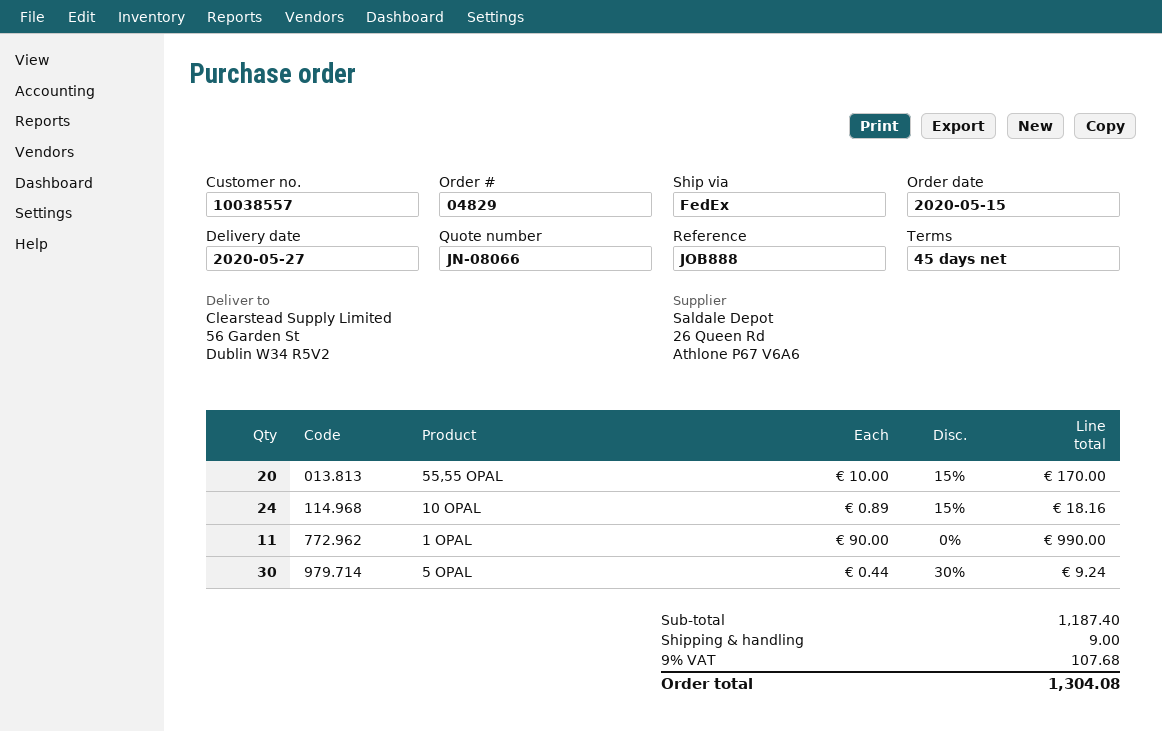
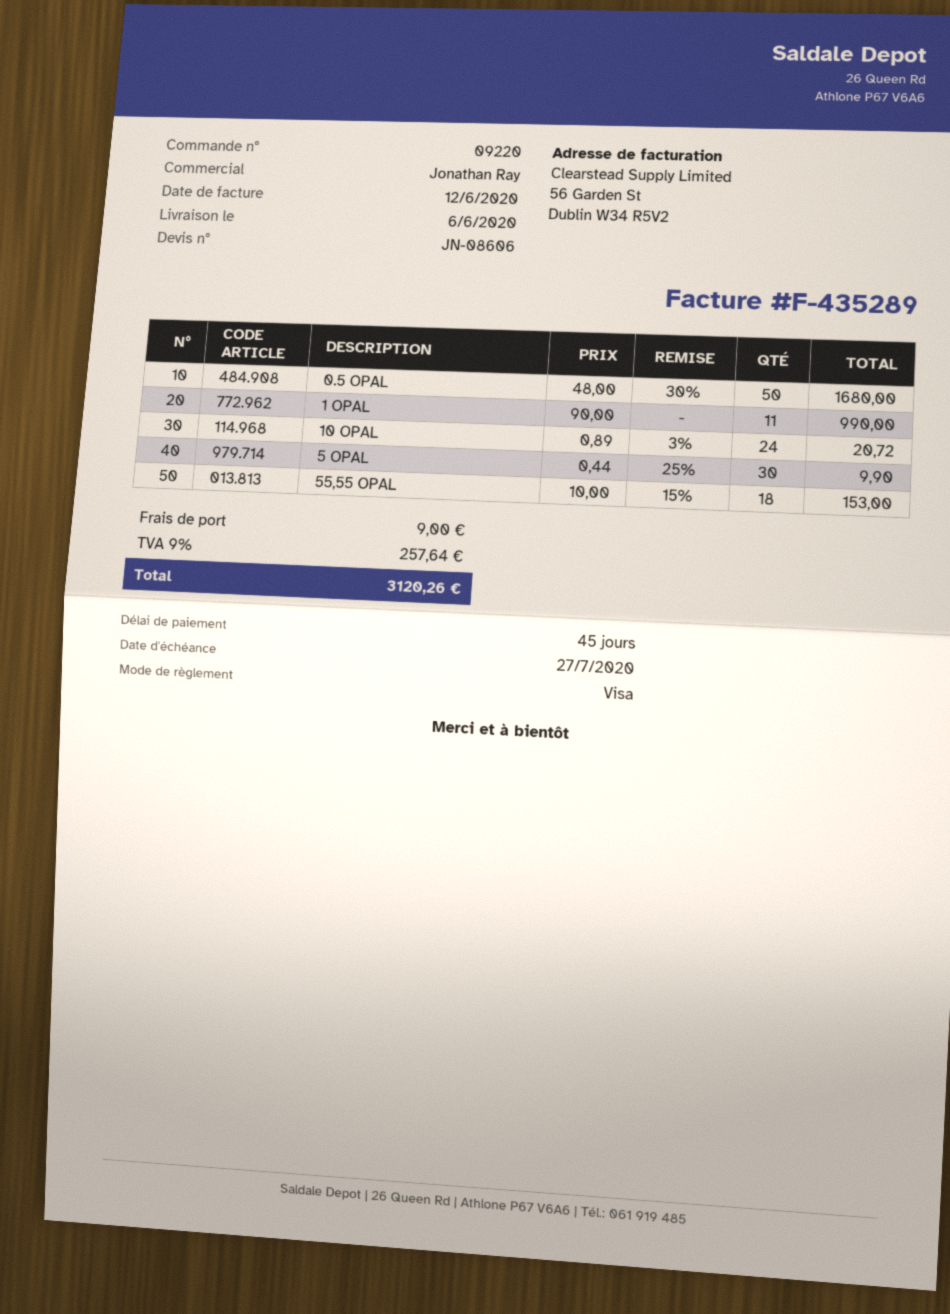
quote number: JN-08066 -> JN-08606
order number: 04829 -> 09220
delivery date: 2020-05-27 -> 2020-06-06
55,55 OPAL: 20 x 10.00 - 15% = 170.00 -> 18 x 10.00 - 15% = 153.00
10 OPAL: 24 x 0.89 - 15% = 18.16 -> 24 x 0.89 - 3% = 20.72
5 OPAL: 30 x 0.44 - 30% = 9.24 -> 30 x 0.44 - 25% = 9.90
0.5 OPAL: none -> 50 x 48.00 - 30% = 1680.00
tax: 9% = 107.68 -> 9% = 257.64
total: 1304.08 -> 3120.26

